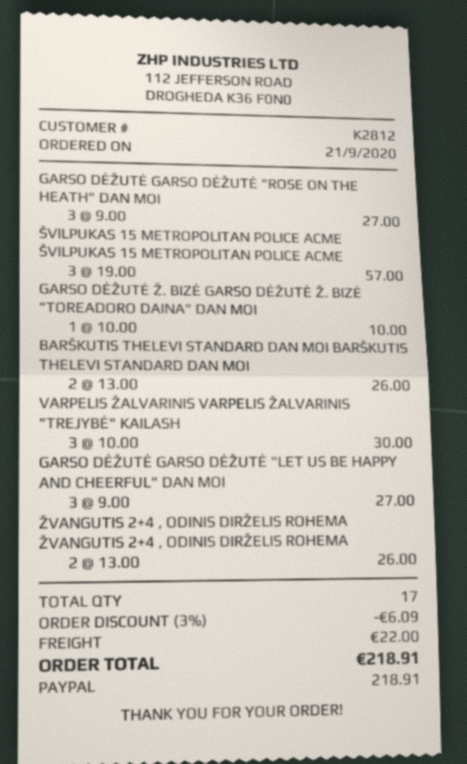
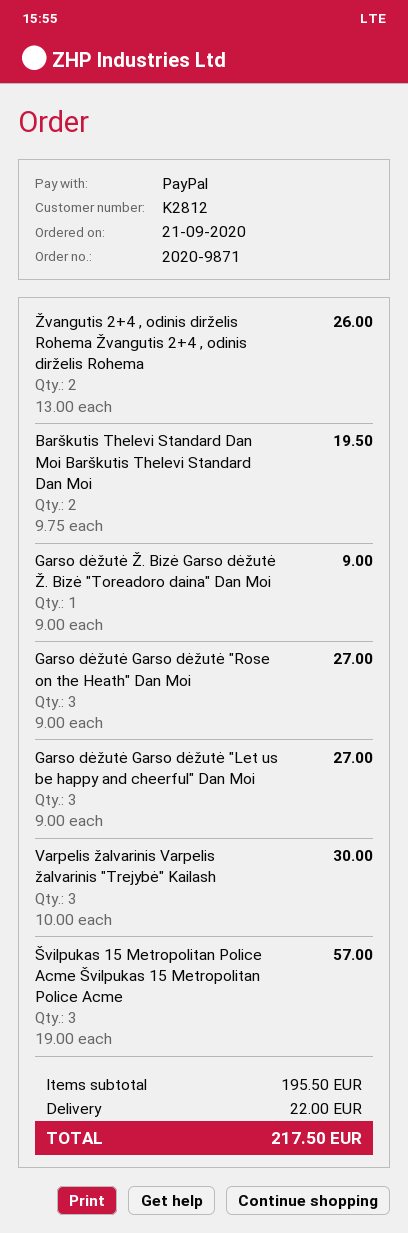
GARSO DĖŽUTĖ Ž. BIZĖ GARSO DĖŽUTĖ Ž. BIZĖ "TOREADORO DAINA" DAN MOI: 1 x 10.00 = 10.00 -> 1 x 9.00 = 9.00
BARŠKUTIS THELEVI STANDARD DAN MOI BARŠKUTIS THELEVI STANDARD DAN MOI: 2 x 13.00 = 26.00 -> 2 x 9.75 = 19.50
discount: 3% = 6.09 -> none
total: 218.91 -> 217.50

